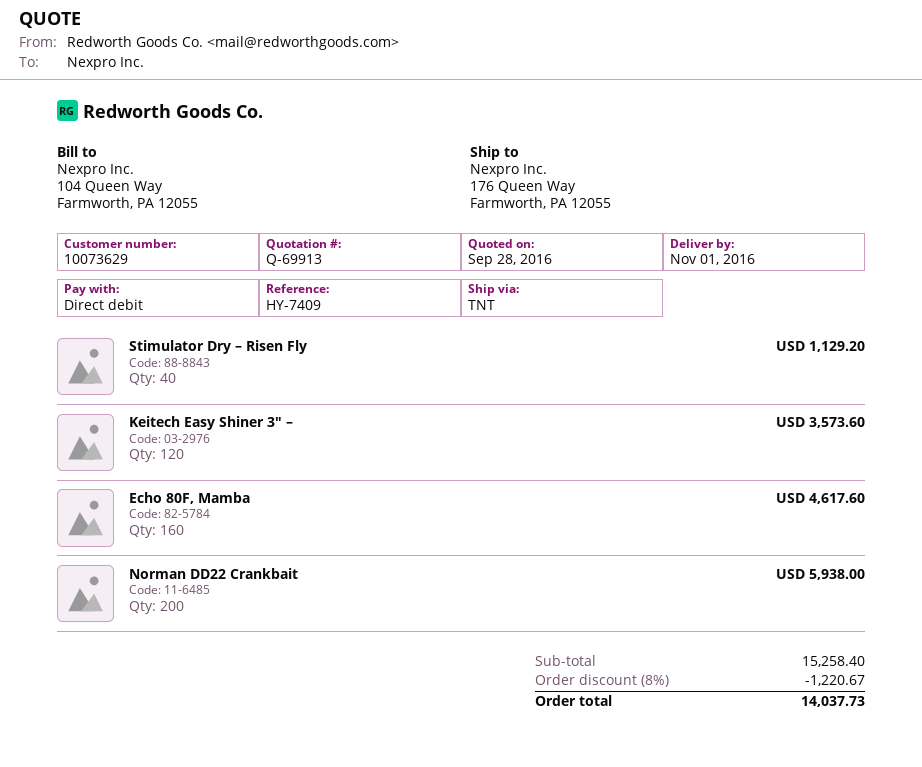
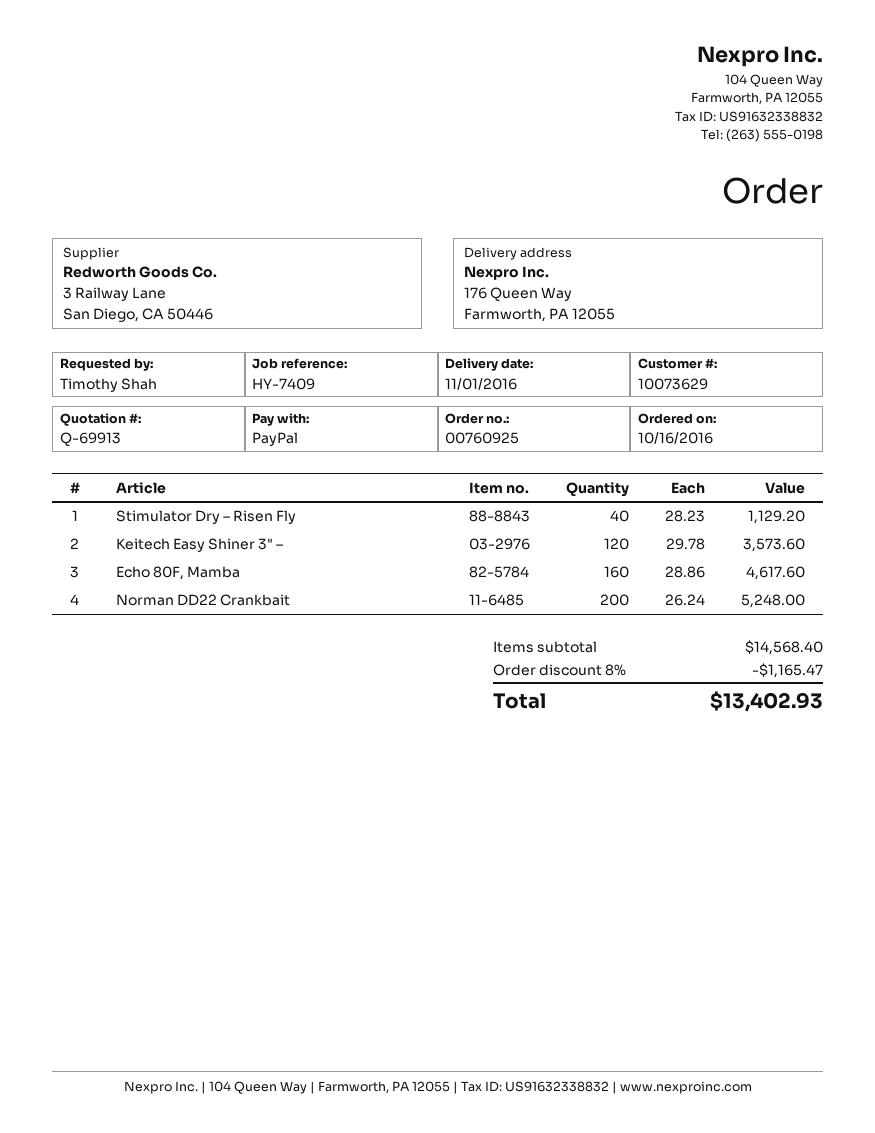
payment method: direct debit -> PayPal
Norman DD22 Crankbait: 200 for 5938.00 -> 200 for 5248.00
subtotal: 15258.40 -> 14568.40
discount: 8% = 1220.67 -> 8% = 1165.47
total: 14037.73 -> 13402.93

